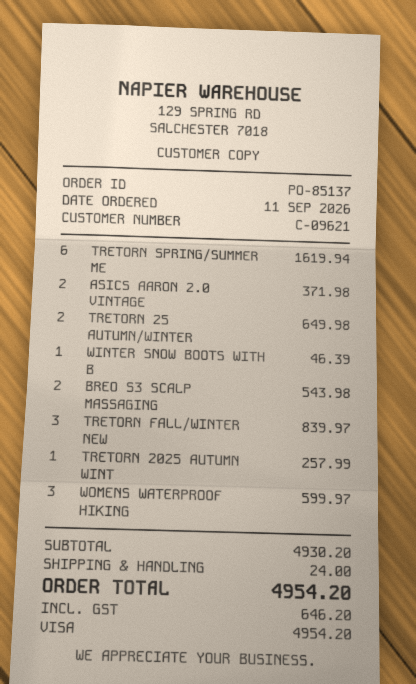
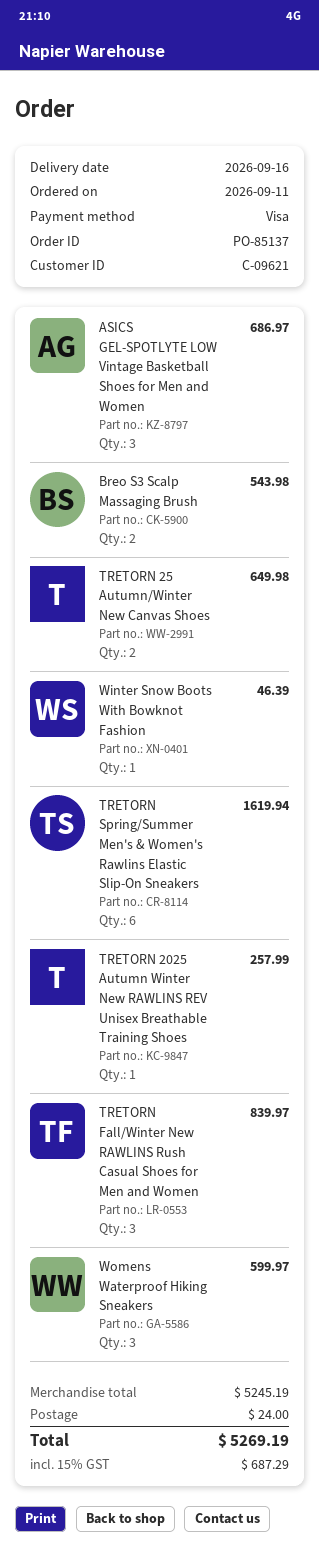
ASICS AARON 2.0 VINTAGE: 2 for 371.98 -> none
ASICS GEL-SPOTLYTE LOW Vintage Basketball Shoes for Men and Women: none -> 3 for 686.97
subtotal: 4930.20 -> 5245.19
tax: 646.20 -> 687.29
total: 4954.20 -> 5269.19

